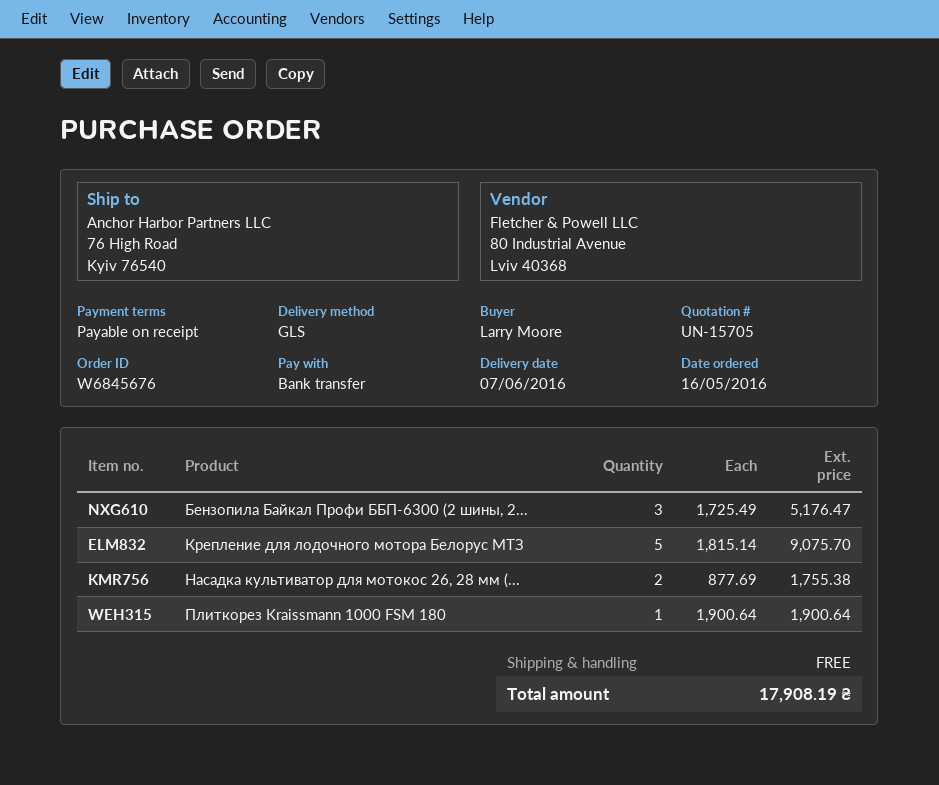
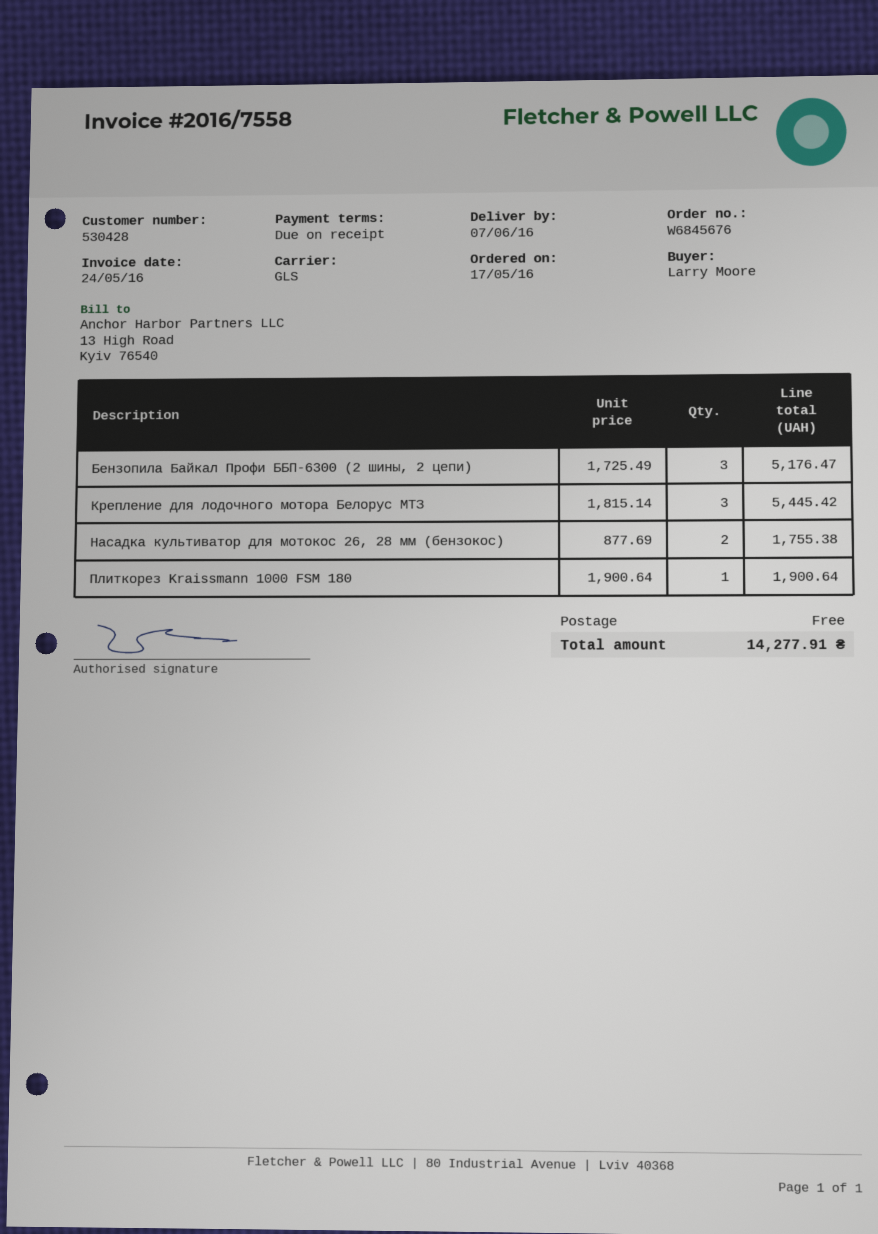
order date: 2016-05-16 -> 2016-05-17
Крепление для лодочного мотора Белорус МТЗ: 5 x 1815.14 = 9075.70 -> 3 x 1815.14 = 5445.42
total: 17908.19 -> 14277.91

